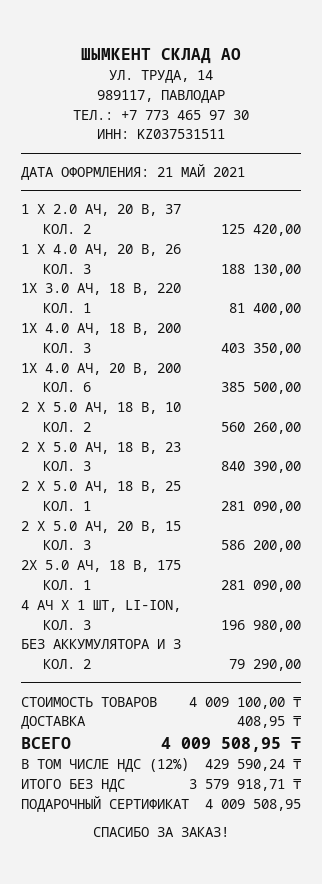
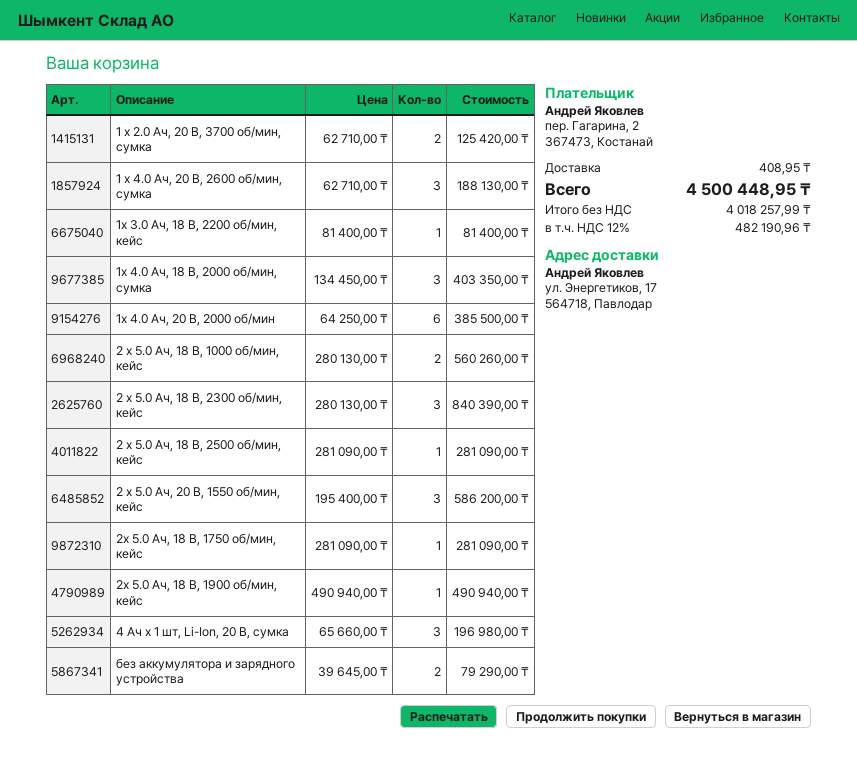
2x 5.0 Ач, 18 В, 1900 об/мин, кейс: none -> 1 for 490940.00
net: 3579918.71 -> 4018257.99
tax: 12% = 429590.24 -> 12% = 482190.96
total: 4009508.95 -> 4500448.95

